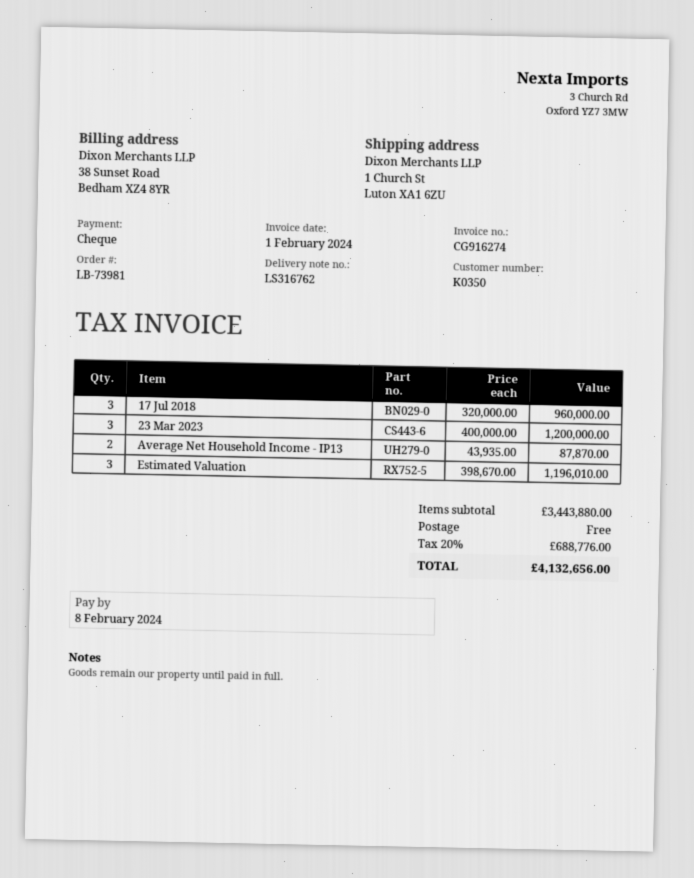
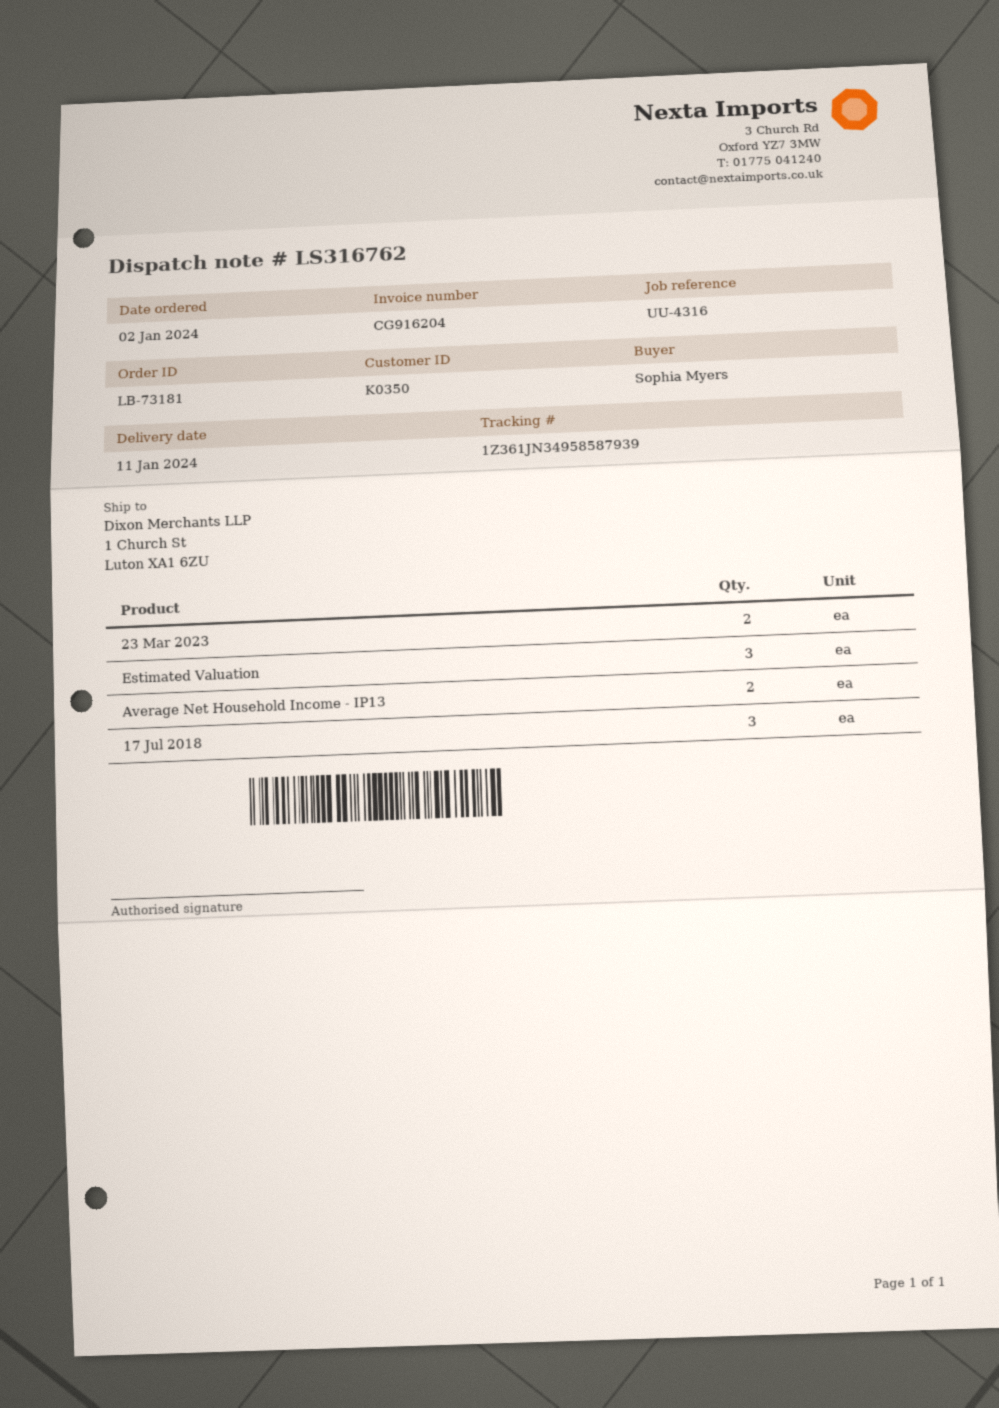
order number: LB-73981 -> LB-73181
invoice number: CG916274 -> CG916204
23 Mar 2023: 3 -> 2

